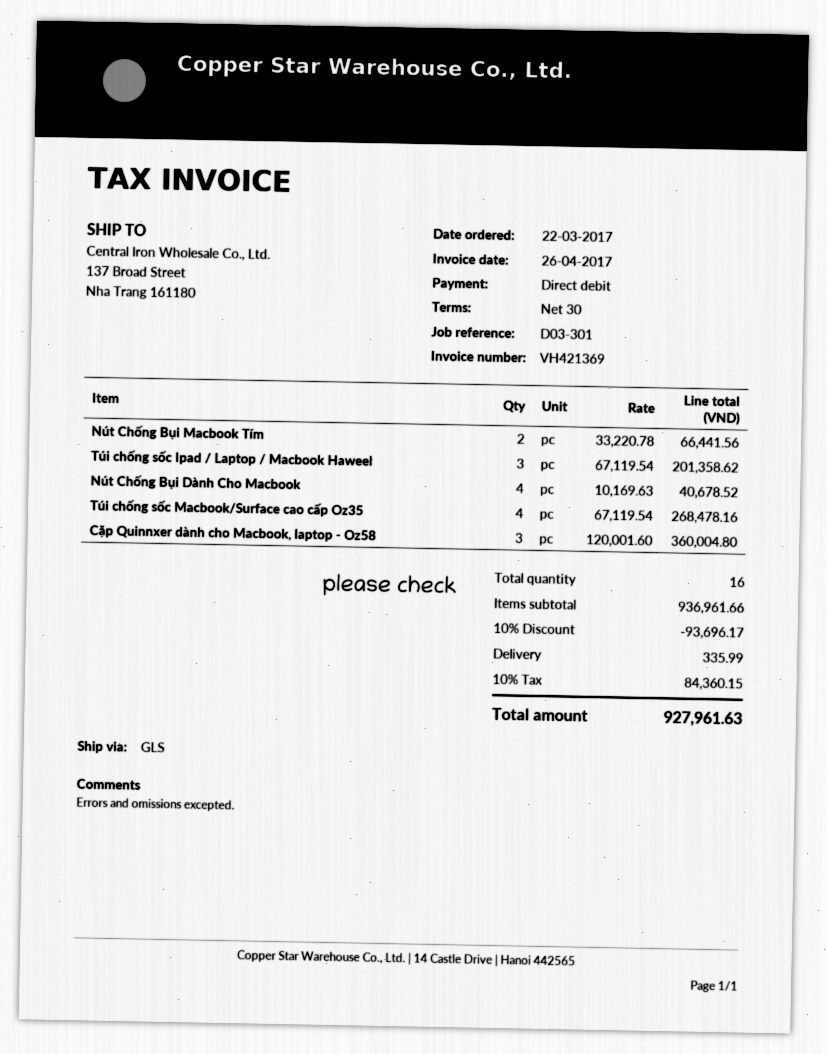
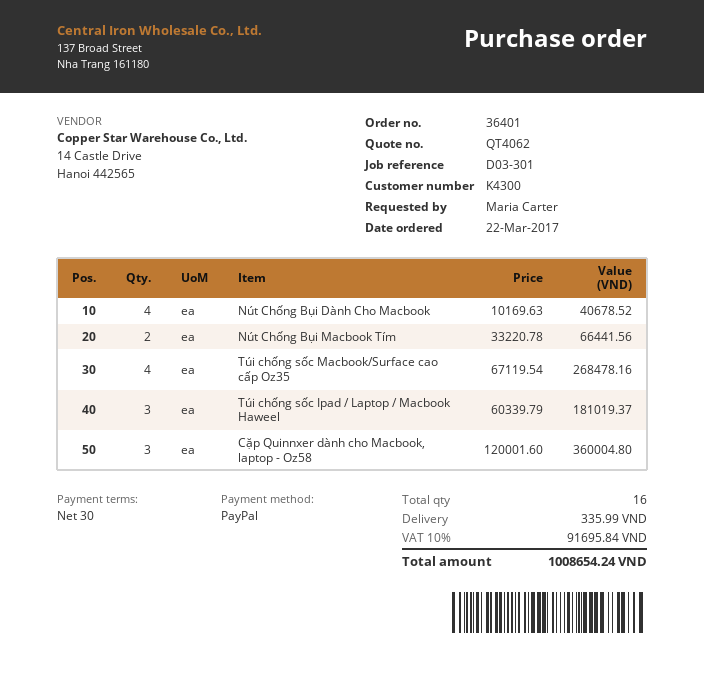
payment method: direct debit -> PayPal
Túi chống sốc Ipad / Laptop / Macbook Haweel: 3 x 67119.54 = 201358.62 -> 3 x 60339.79 = 181019.37
discount: 10% = 93696.17 -> none
tax: 10% = 84360.15 -> 10% = 91695.84
total: 927961.63 -> 1008654.24

